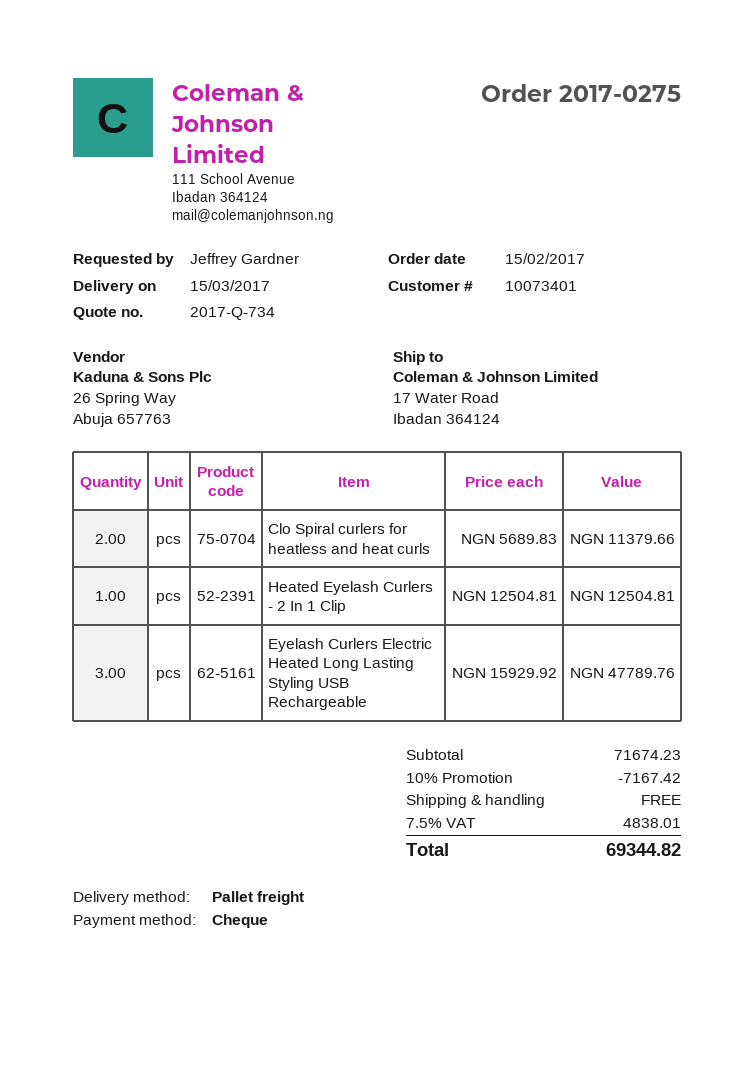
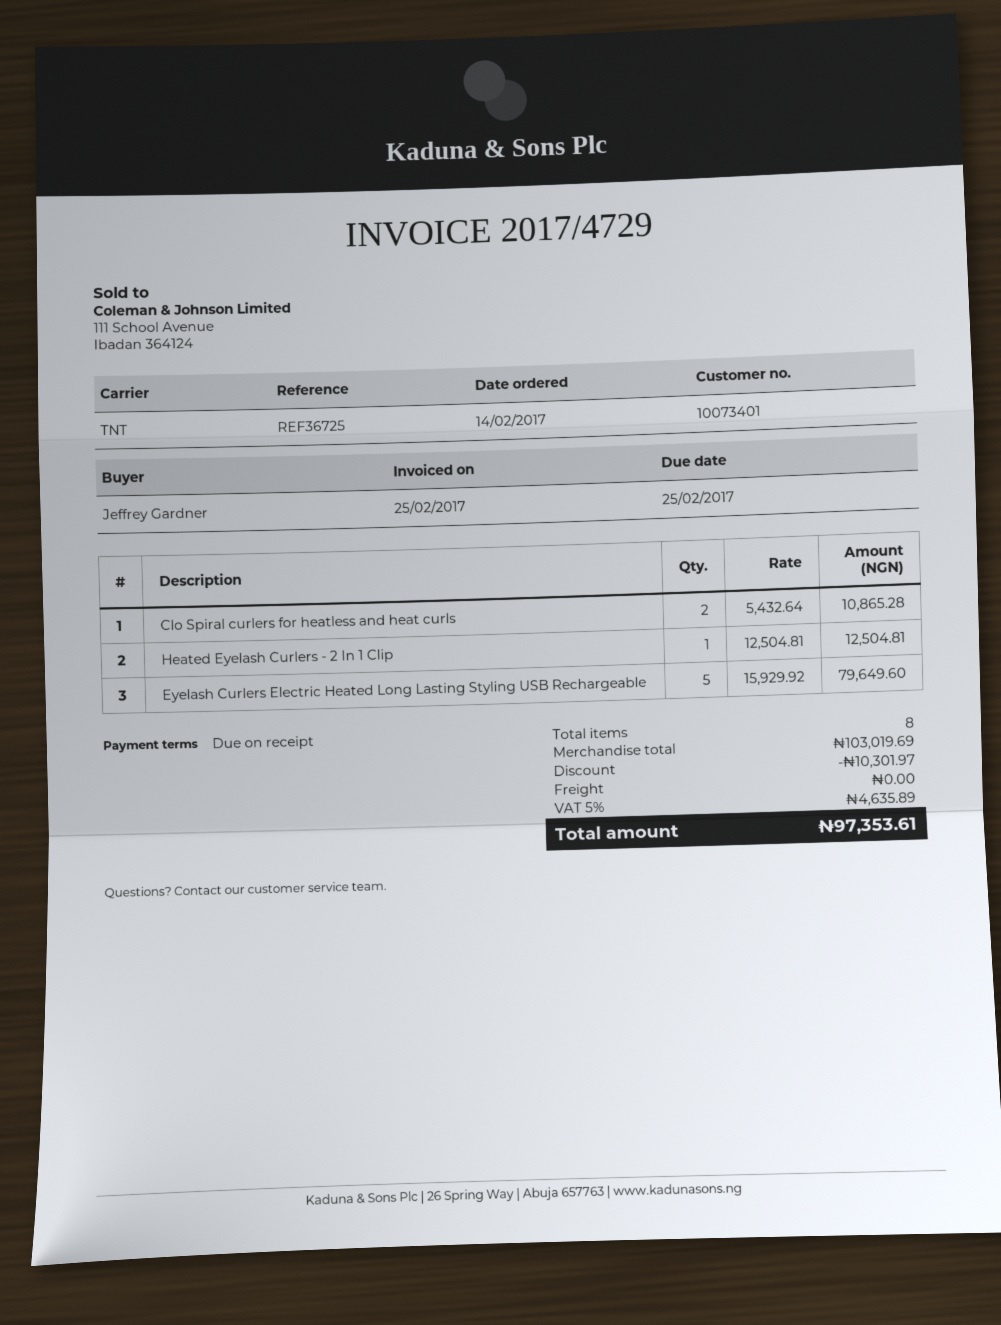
order date: 2017-02-15 -> 2017-02-14
shipping method: pallet freight -> TNT
Clo Spiral curlers for heatless and heat curls: 2 x 5689.83 = 11379.66 -> 2 x 5432.64 = 10865.28
Eyelash Curlers Electric Heated Long Lasting Styling USB Rechargeable: 3 x 15929.92 = 47789.76 -> 5 x 15929.92 = 79649.60
subtotal: 71674.23 -> 103019.69
discount: 7167.42 -> 10301.97
tax: 7.5% = 4838.01 -> 5% = 4635.89
total: 69344.82 -> 97353.61

